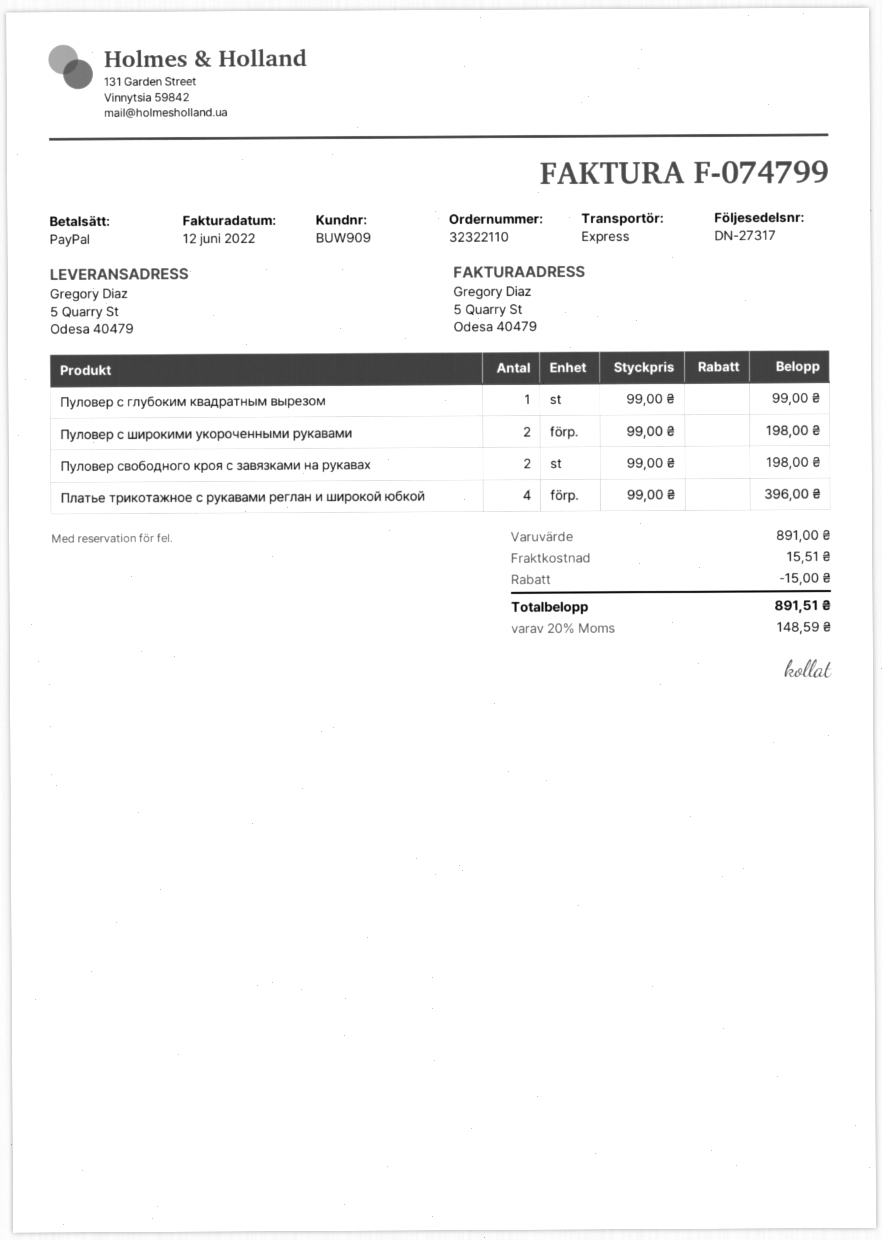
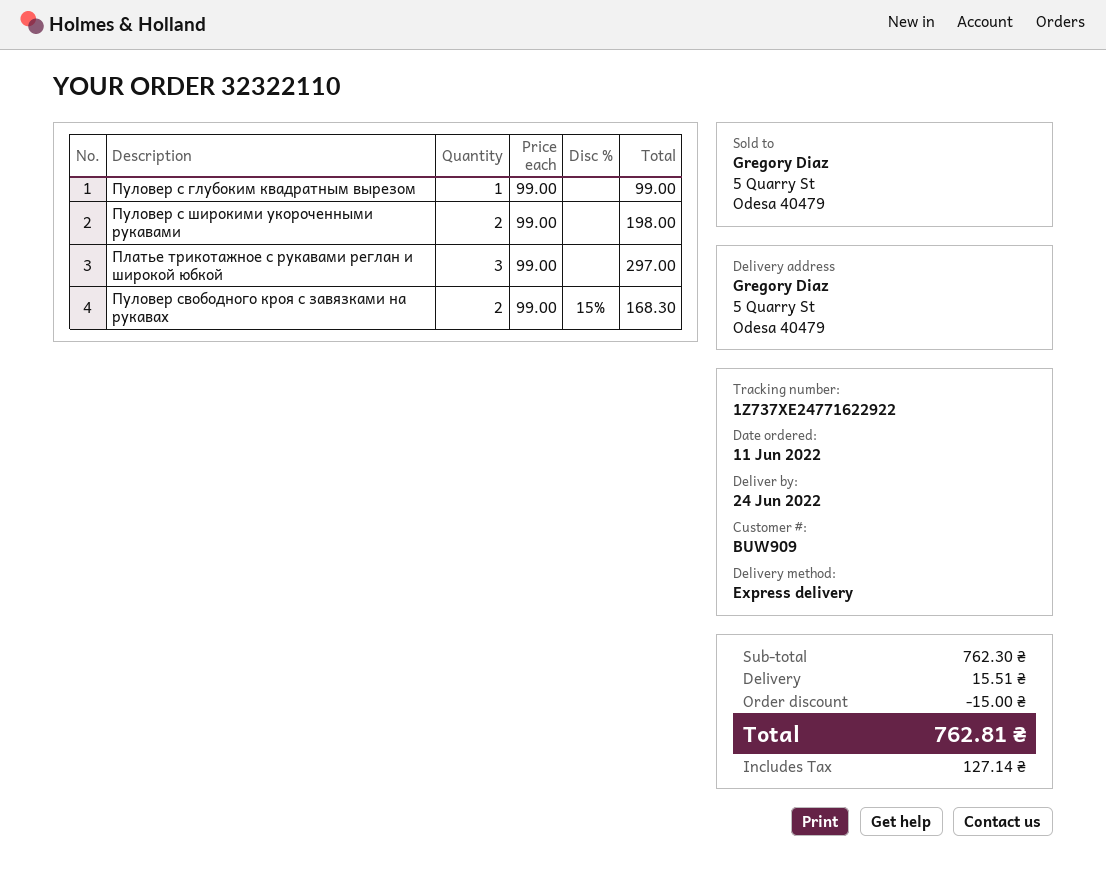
Пуловер свободного кроя с завязками на рукавах: 2 x 99.00 = 198.00 -> 2 x 99.00 - 15% = 168.30
Платье трикотажное с рукавами реглан и широкой юбкой: 4 x 99.00 = 396.00 -> 3 x 99.00 = 297.00
subtotal: 891.00 -> 762.30
tax: 148.59 -> 127.14
total: 891.51 -> 762.81

